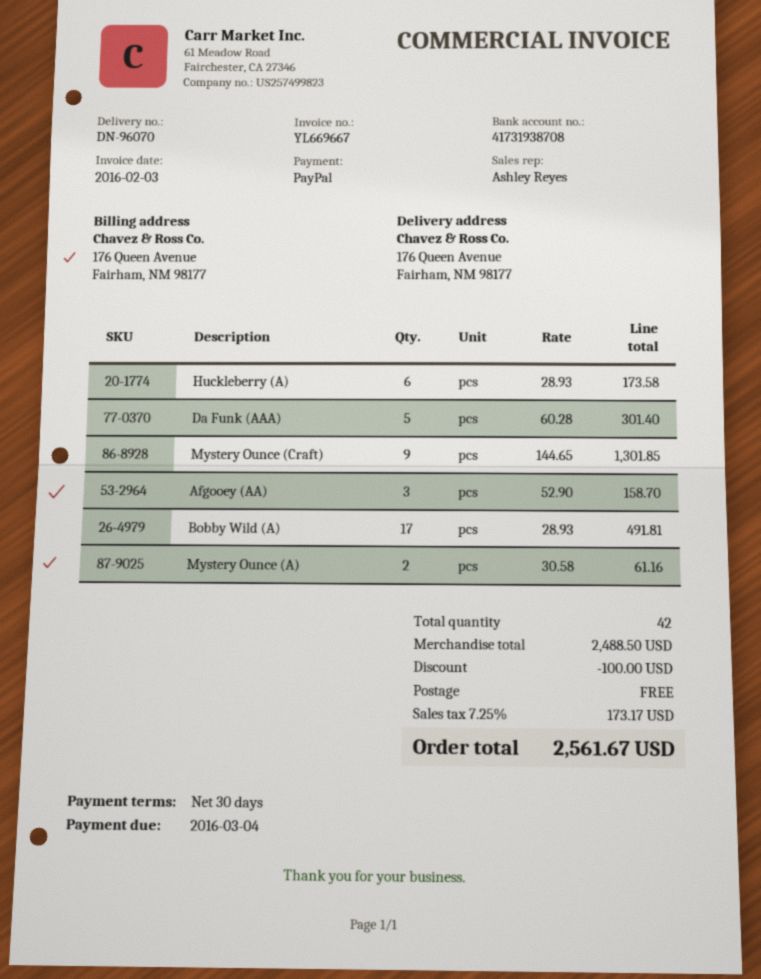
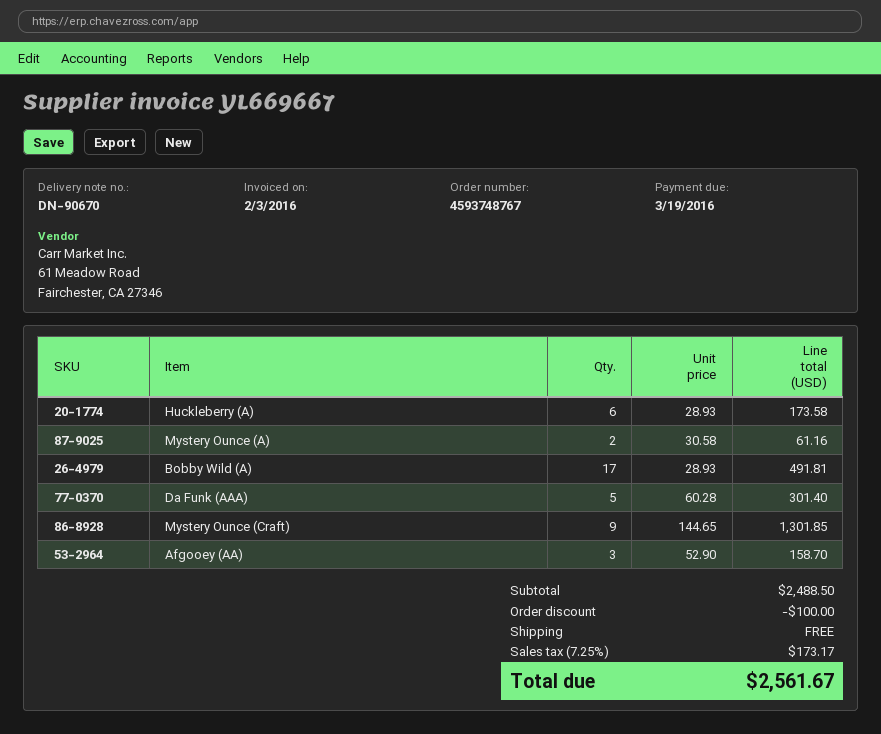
delivery note number: DN-96070 -> DN-90670
due date: 2016-03-04 -> 2016-03-19

